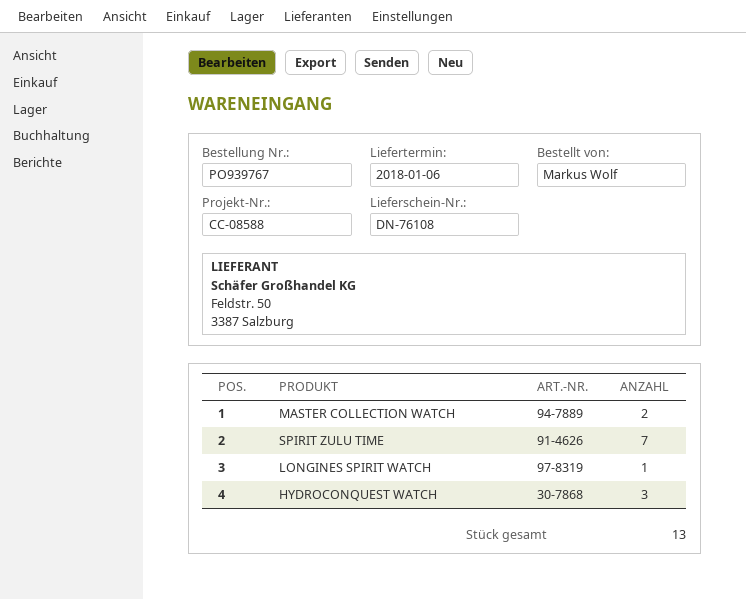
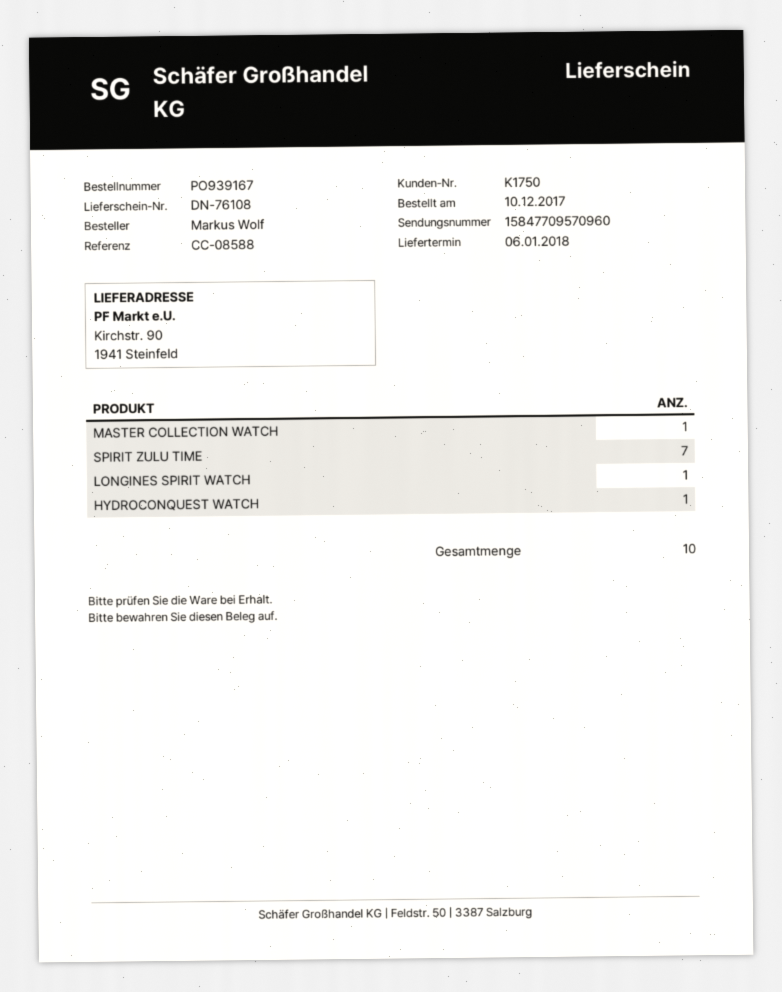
order number: PO939767 -> PO939167
MASTER COLLECTION WATCH: 2 -> 1
HYDROCONQUEST WATCH: 3 -> 1
total quantity: 13 -> 10

